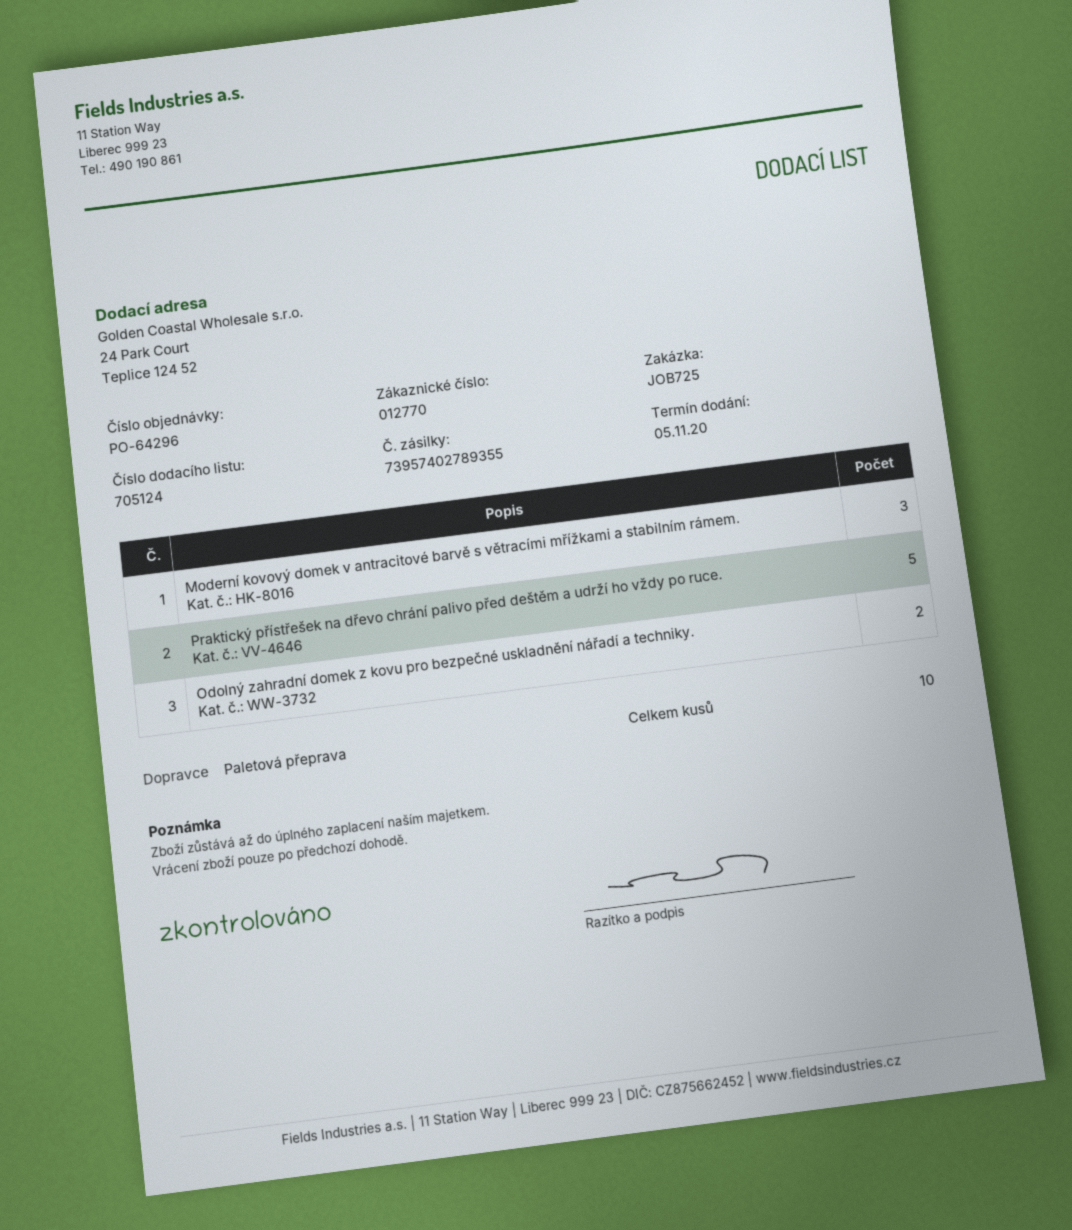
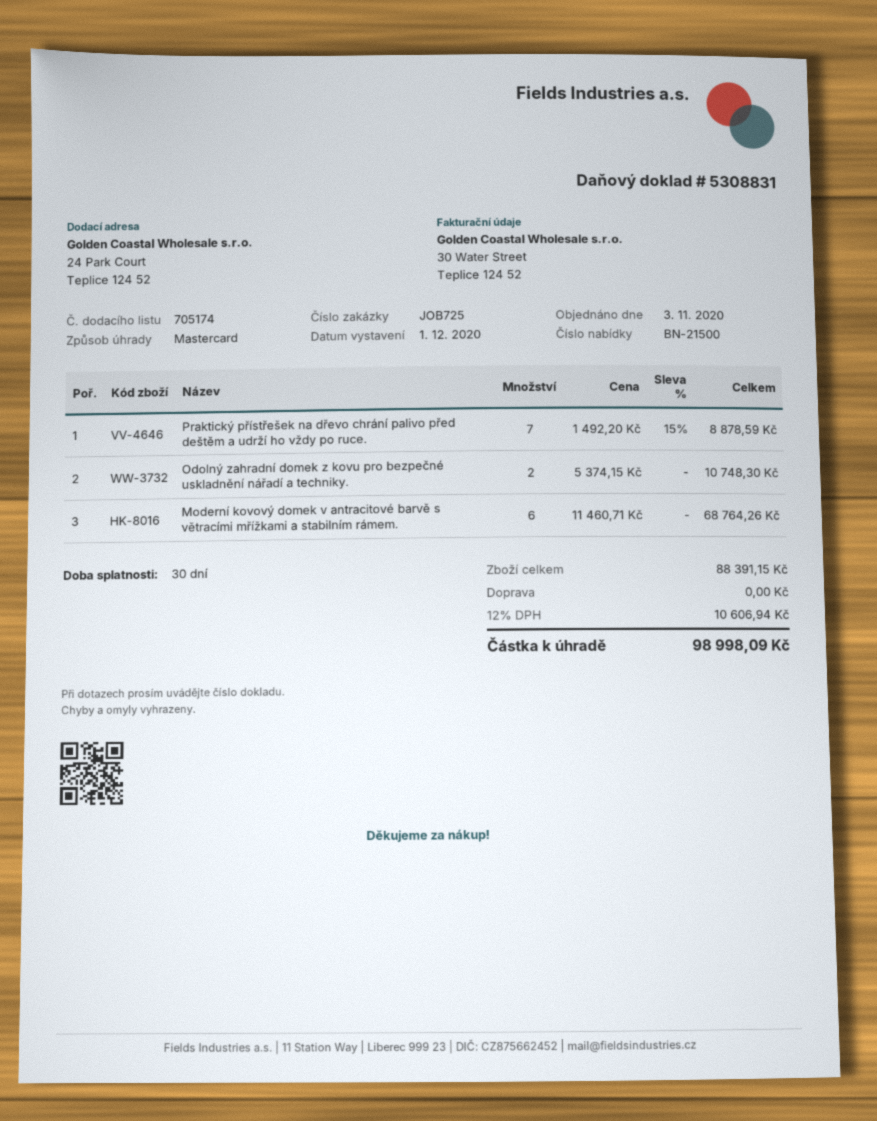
delivery note number: 705124 -> 705174
Moderní kovový domek v antracitové barvě s větracími mřížkami a stabilním rámem.: 3 -> 6
Praktický přístřešek na dřevo chrání palivo před deštěm a udrží ho vždy po ruce.: 5 -> 7

